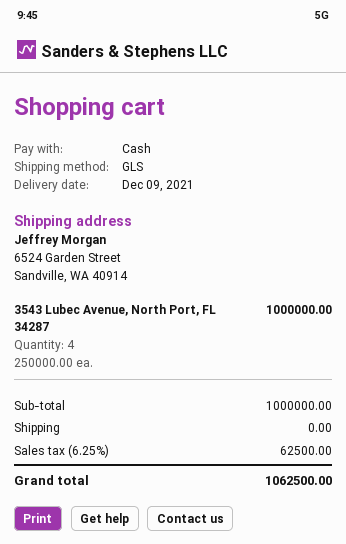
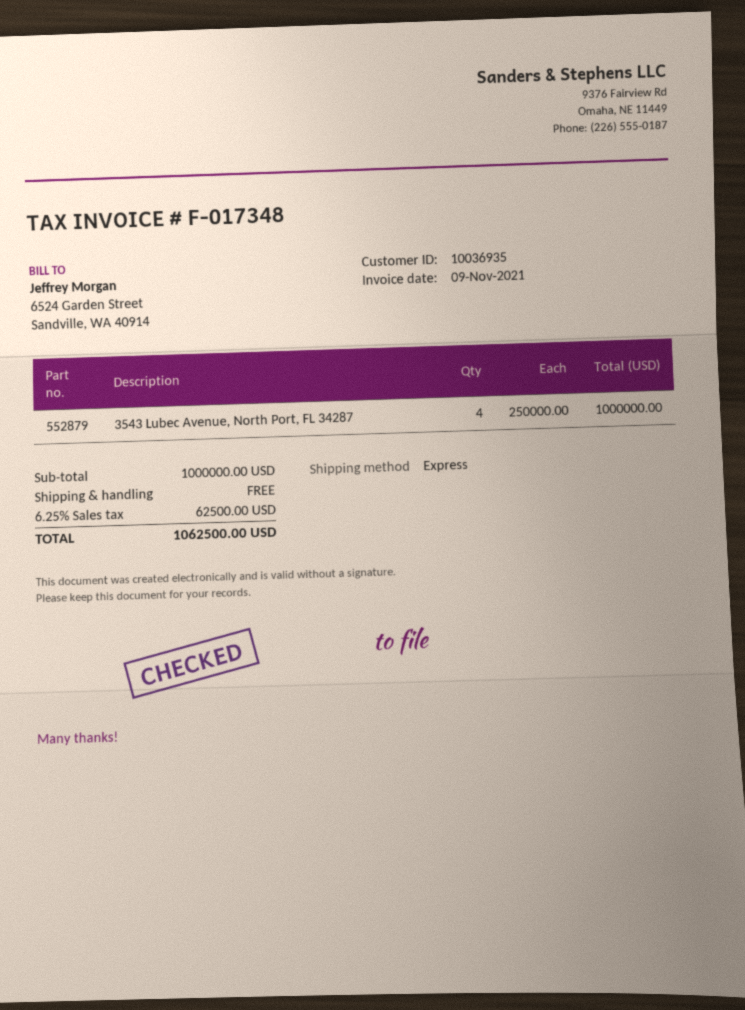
shipping method: GLS -> express

